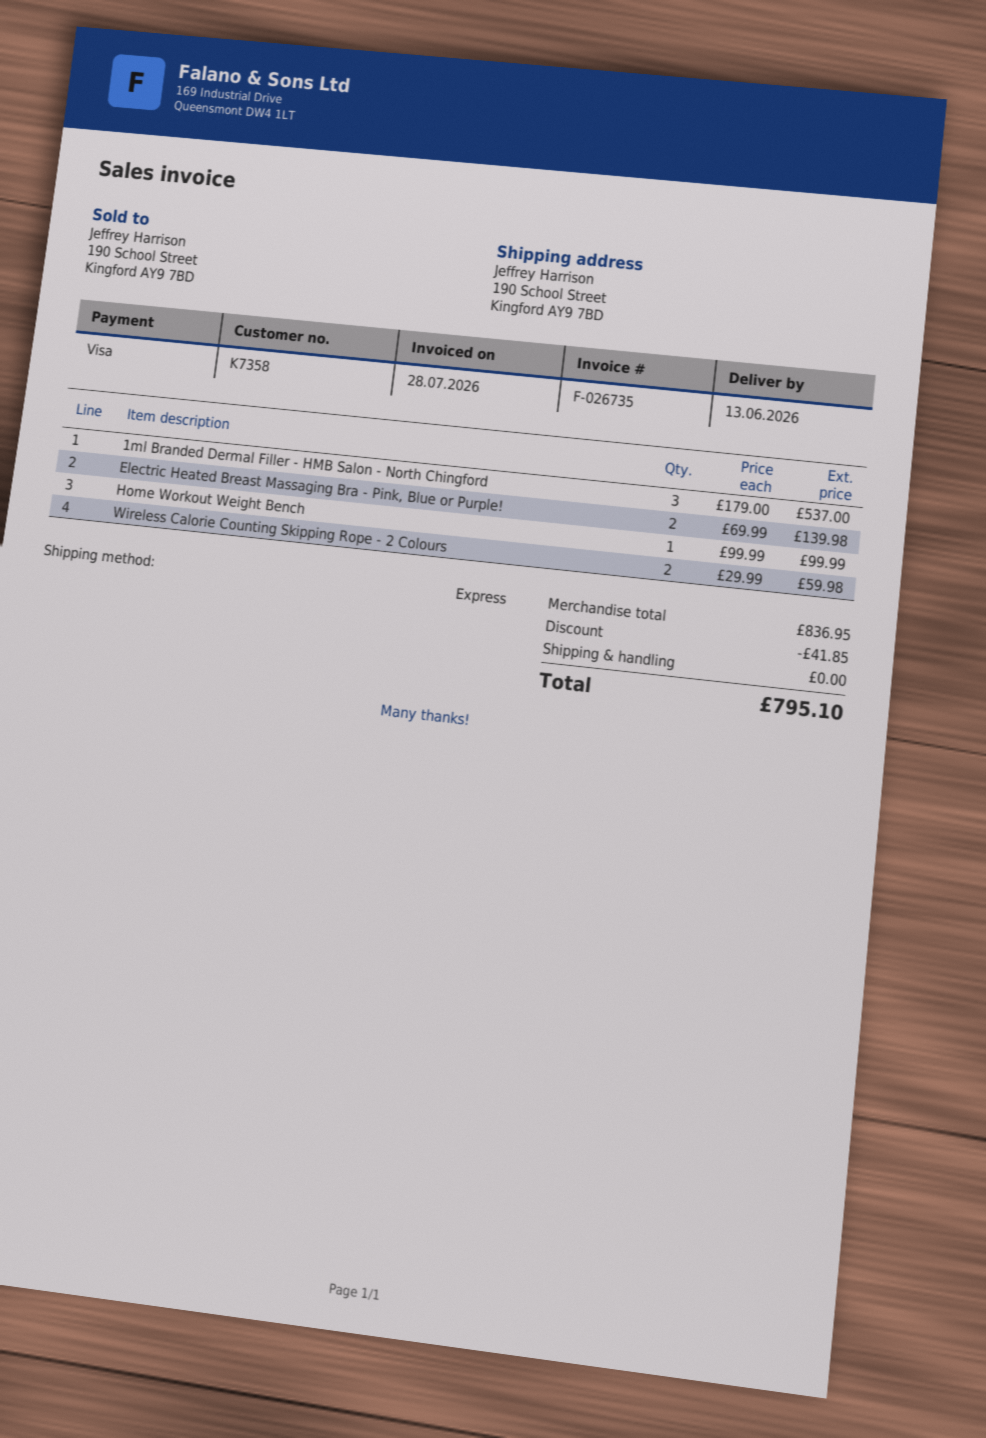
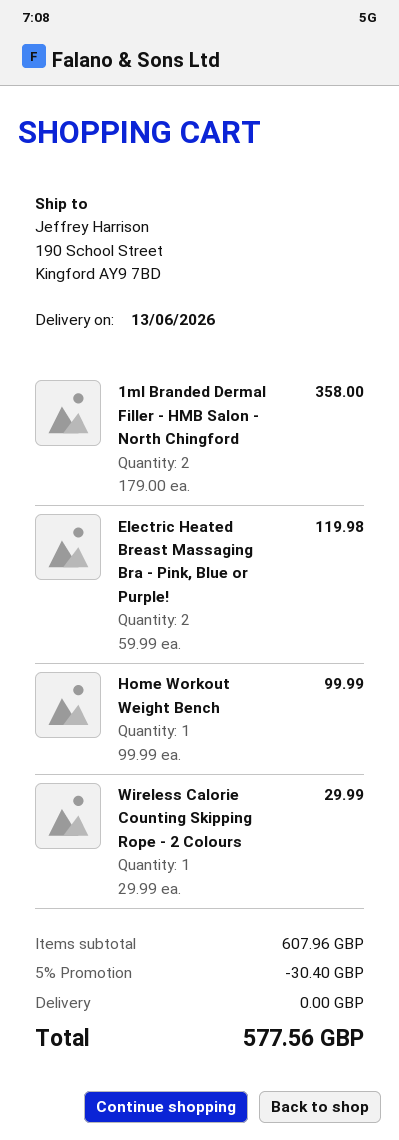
1ml Branded Dermal Filler - HMB Salon - North Chingford: 3 x 179.00 = 537.00 -> 2 x 179.00 = 358.00
Electric Heated Breast Massaging Bra - Pink, Blue or Purple!: 2 x 69.99 = 139.98 -> 2 x 59.99 = 119.98
Wireless Calorie Counting Skipping Rope - 2 Colours: 2 x 29.99 = 59.98 -> 1 x 29.99 = 29.99
subtotal: 836.95 -> 607.96
discount: 41.85 -> 30.40
total: 795.10 -> 577.56

